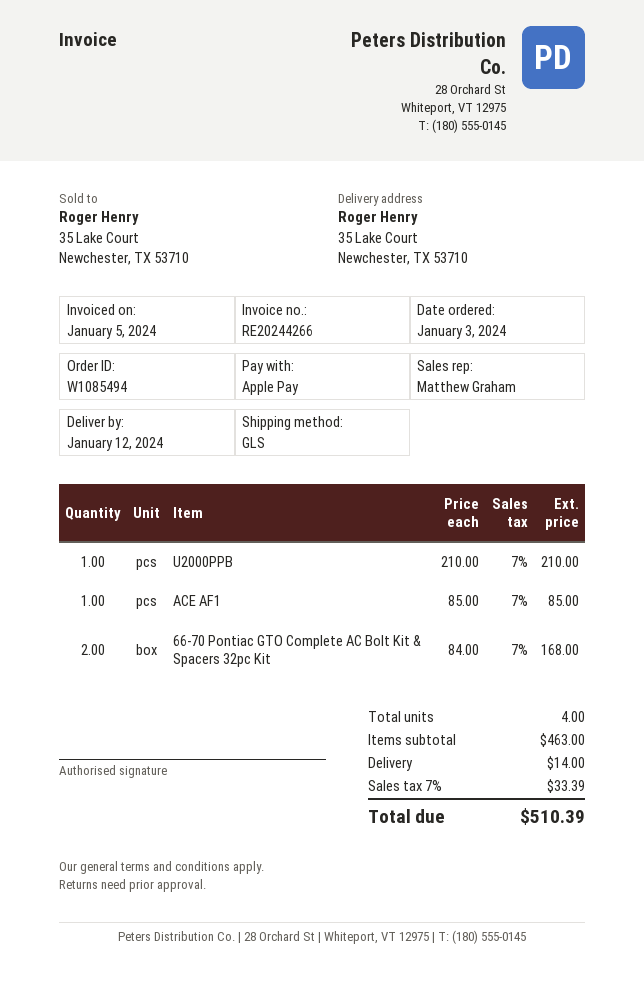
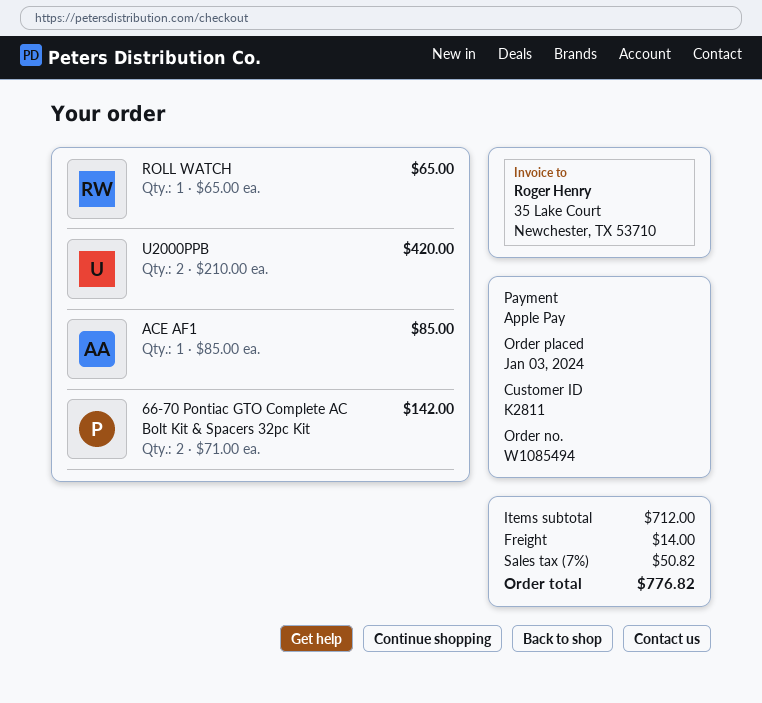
U2000PPB: 1 x 210.00 = 210.00 -> 2 x 210.00 = 420.00
66-70 Pontiac GTO Complete AC Bolt Kit & Spacers 32pc Kit: 2 x 84.00 = 168.00 -> 2 x 71.00 = 142.00
ROLL WATCH: none -> 1 x 65.00 = 65.00
subtotal: 463.00 -> 712.00
tax: 7% = 33.39 -> 7% = 50.82
total: 510.39 -> 776.82

